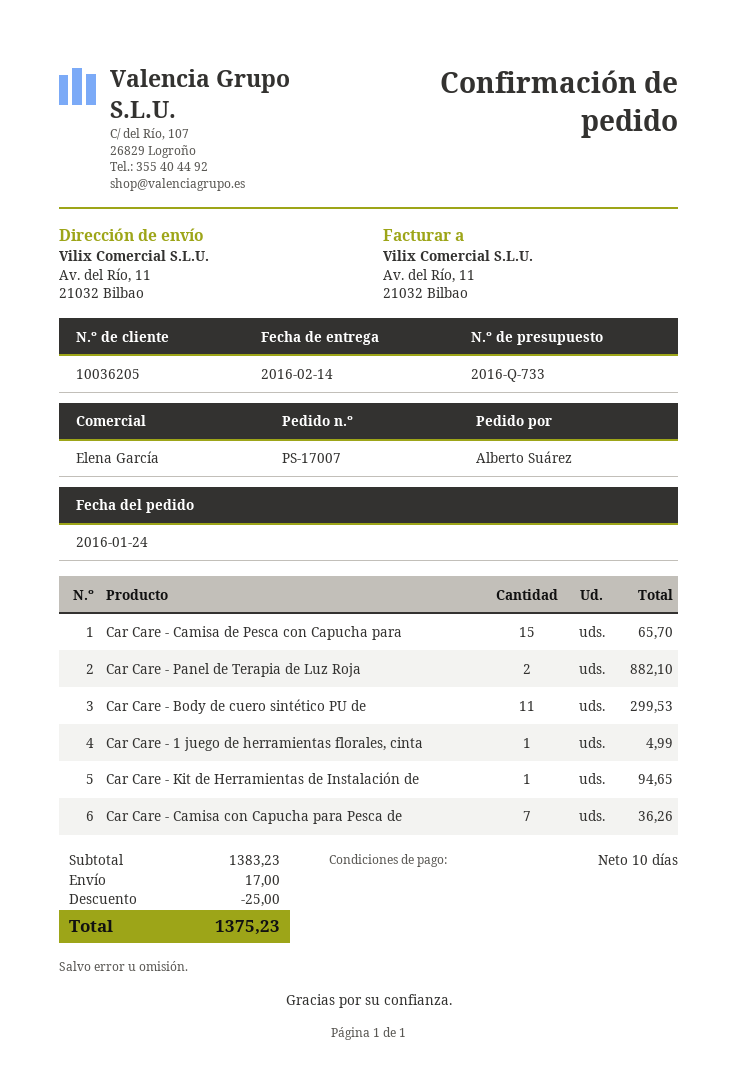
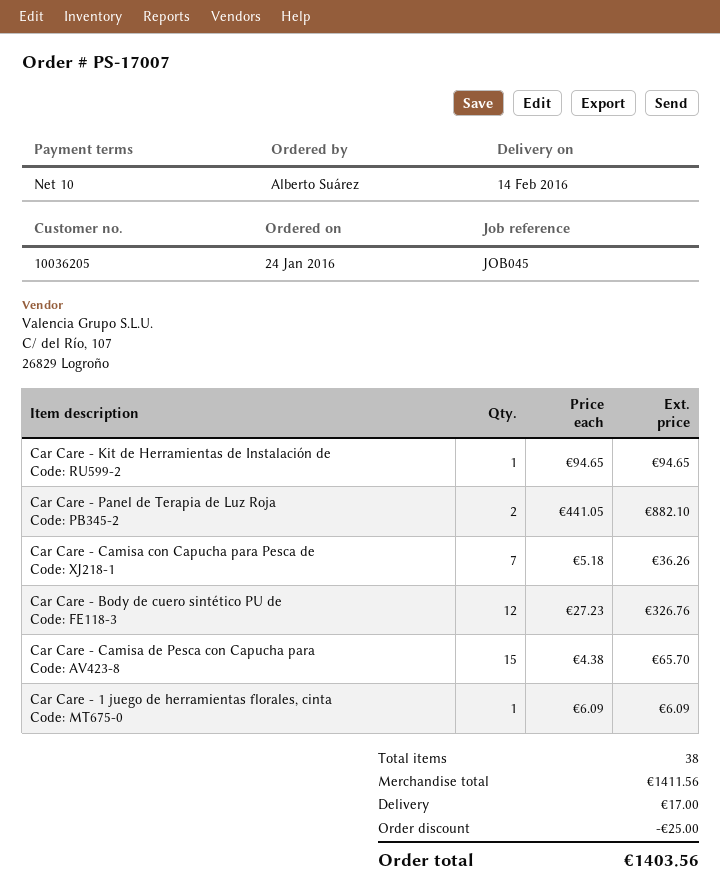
Car Care - Body de cuero sintético PU de: 11 for 299.53 -> 12 for 326.76
Car Care - 1 juego de herramientas florales, cinta: 1 for 4.99 -> 1 for 6.09
subtotal: 1383.23 -> 1411.56
total: 1375.23 -> 1403.56

